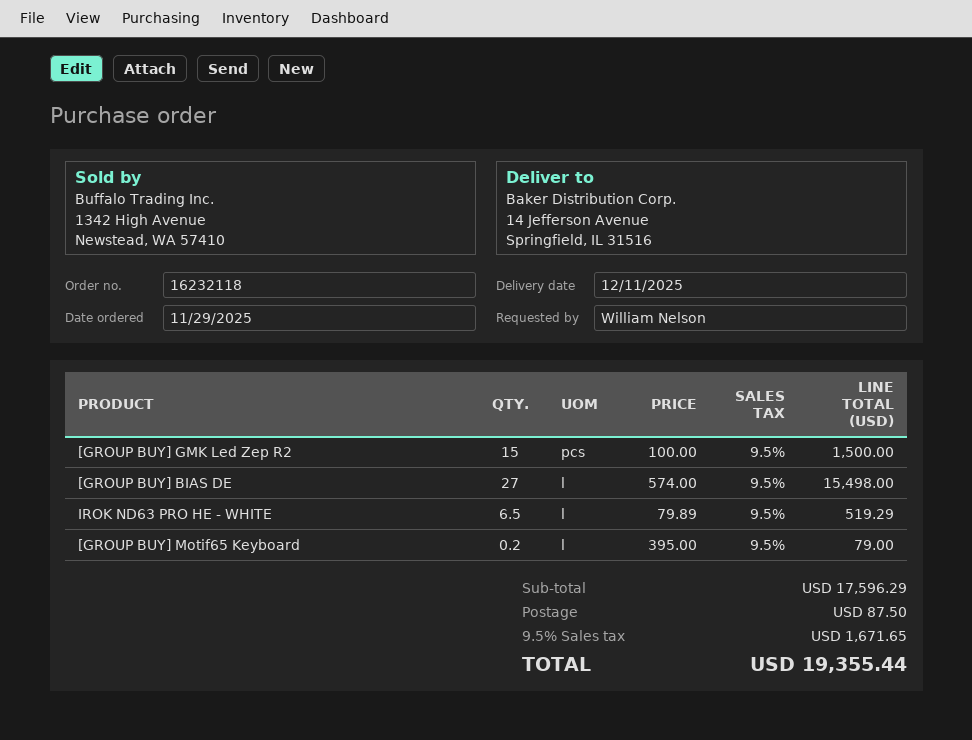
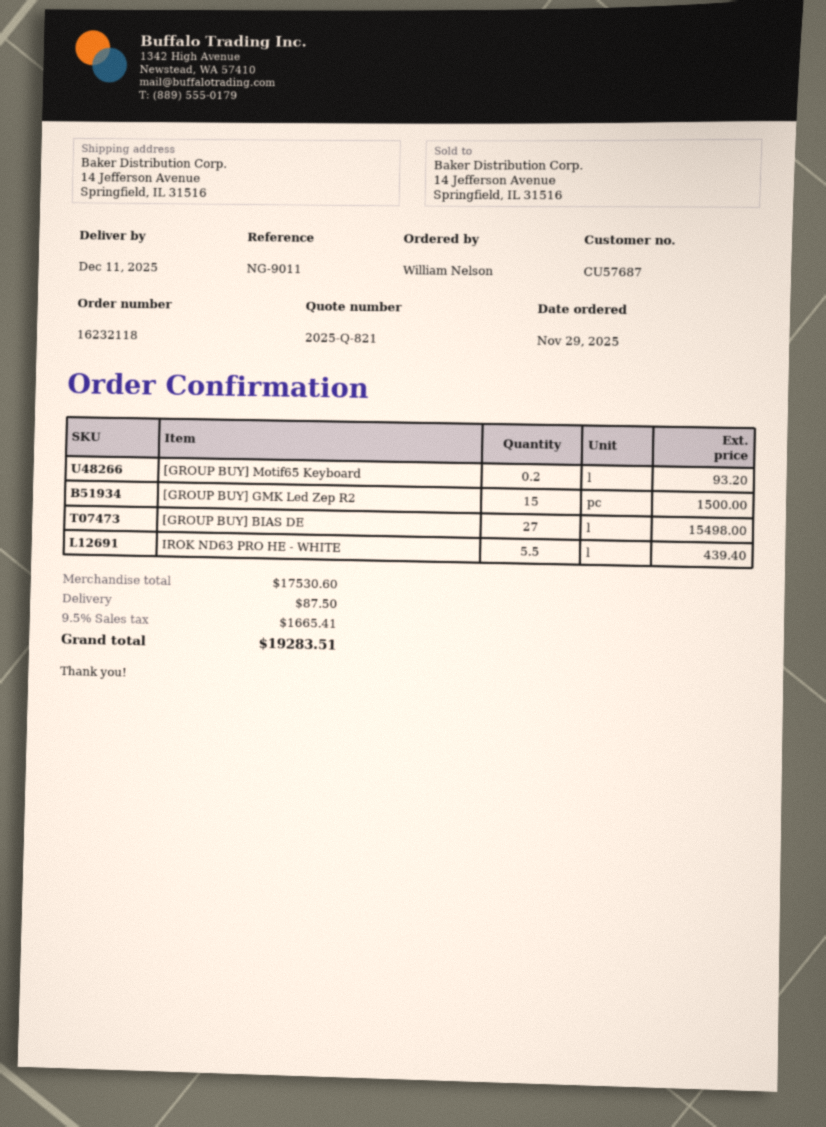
IROK ND63 PRO HE - WHITE: 6.5 for 519.29 -> 5.5 for 439.40
[GROUP BUY] Motif65 Keyboard: 0.2 for 79.00 -> 0.2 for 93.20
subtotal: 17596.29 -> 17530.60
tax: 9.5% = 1671.65 -> 9.5% = 1665.41
total: 19355.44 -> 19283.51

